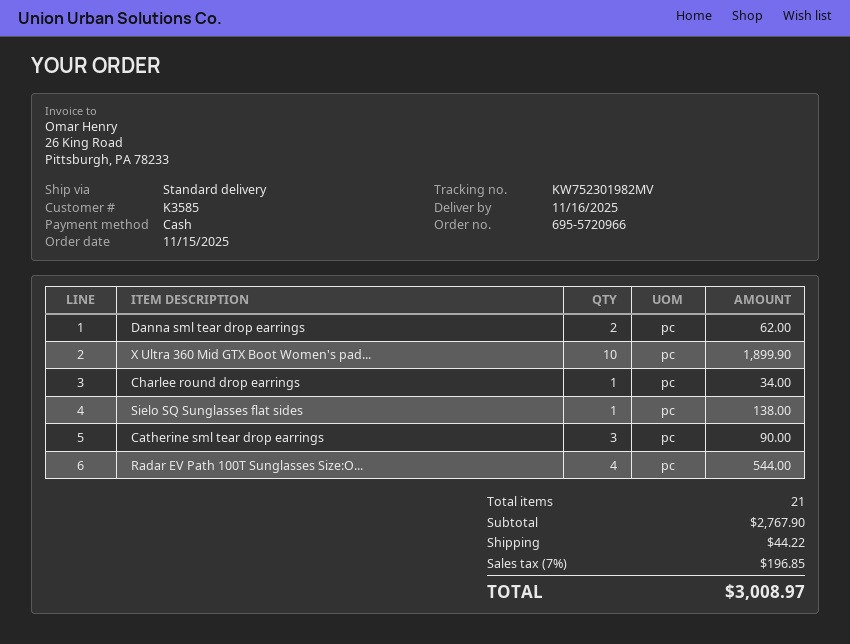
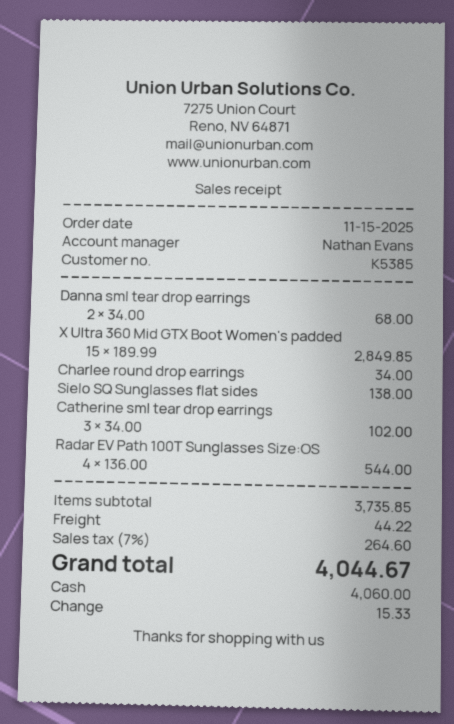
customer number: K3585 -> K5385
Danna sml tear drop earrings: 2 for 62.00 -> 2 for 68.00
X Ultra 360 Mid GTX Boot Women's pad...: 10 for 1899.90 -> 15 for 2849.85
Catherine sml tear drop earrings: 3 for 90.00 -> 3 for 102.00
subtotal: 2767.90 -> 3735.85
tax: 7% = 196.85 -> 7% = 264.60
total: 3008.97 -> 4044.67

